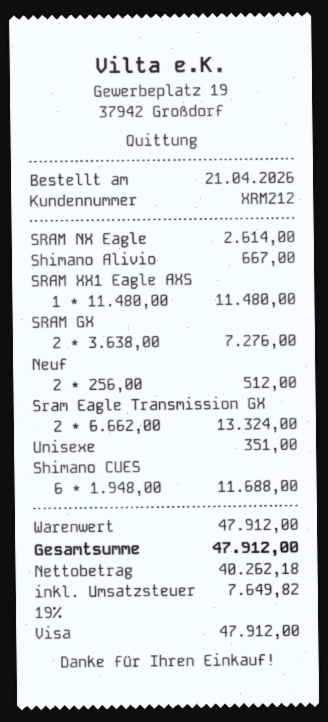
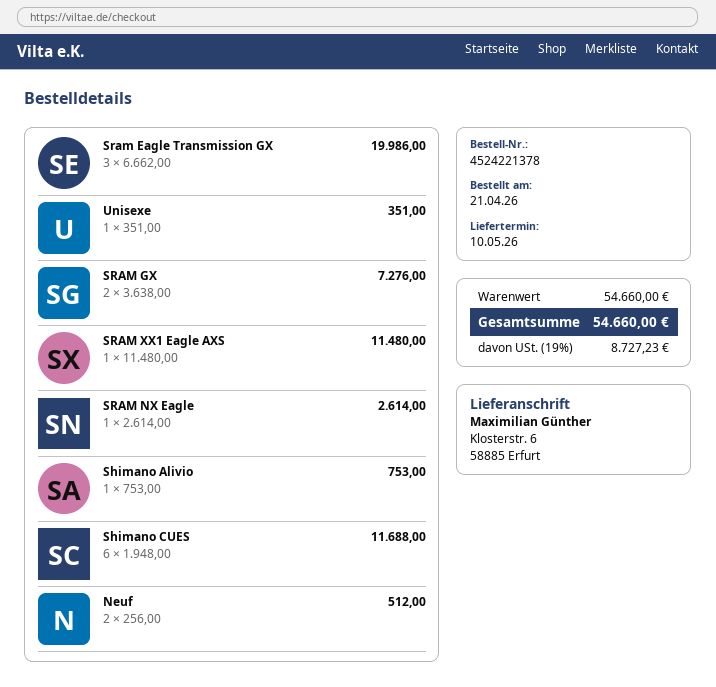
Shimano Alivio: 1 x 667.00 = 667.00 -> 1 x 753.00 = 753.00
Sram Eagle Transmission GX: 2 x 6662.00 = 13324.00 -> 3 x 6662.00 = 19986.00
subtotal: 47912.00 -> 54660.00
tax: 19% = 7649.82 -> 19% = 8727.23
total: 47912.00 -> 54660.00

